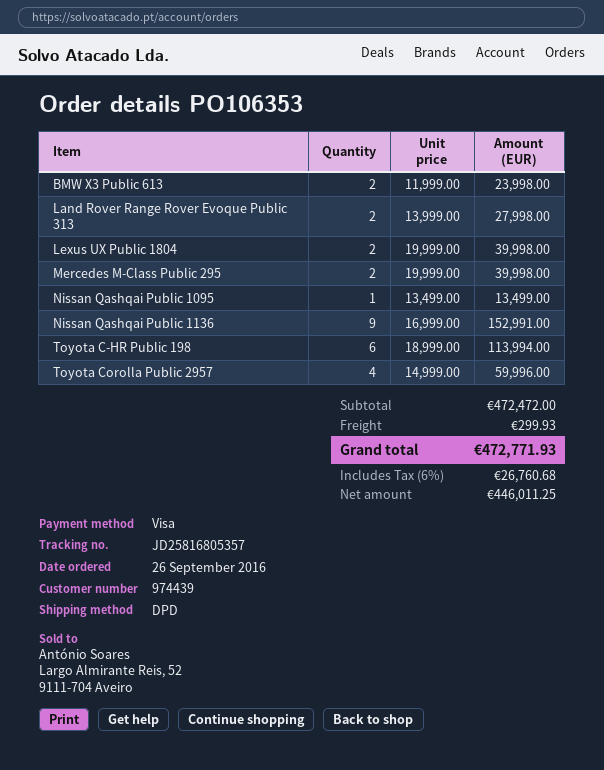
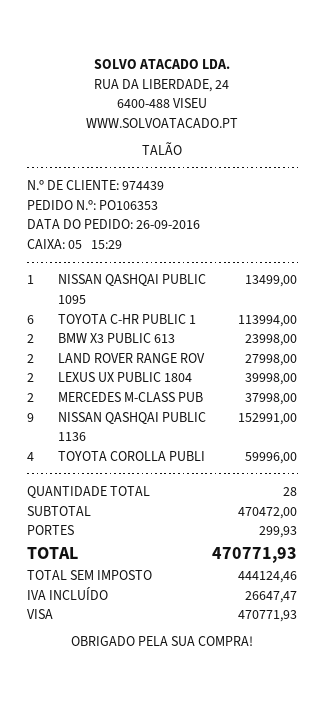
Mercedes M-Class Public 295: 2 for 39998.00 -> 2 for 37998.00
subtotal: 472472.00 -> 470472.00
net: 446011.25 -> 444124.46
tax: 26760.68 -> 26647.47
total: 472771.93 -> 470771.93

